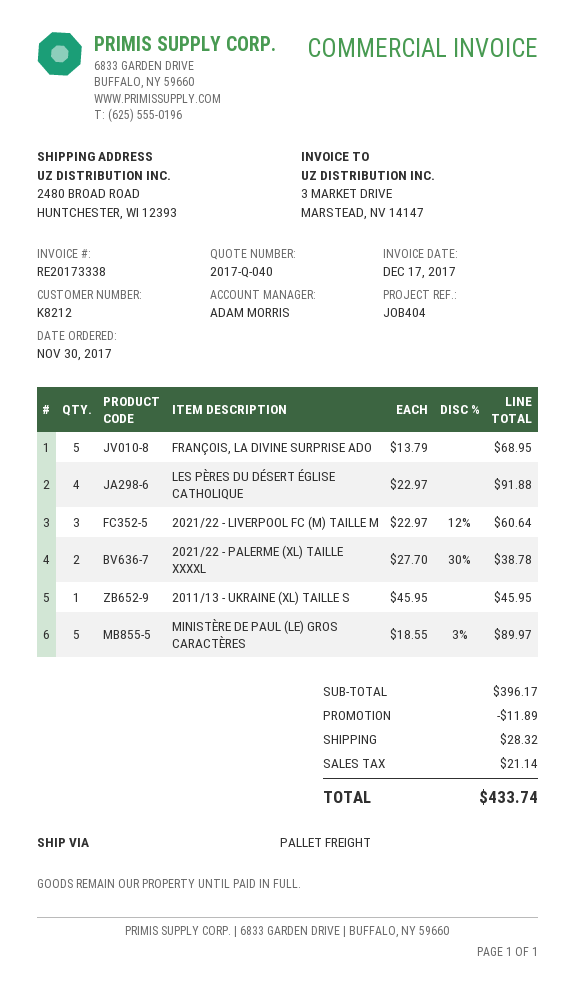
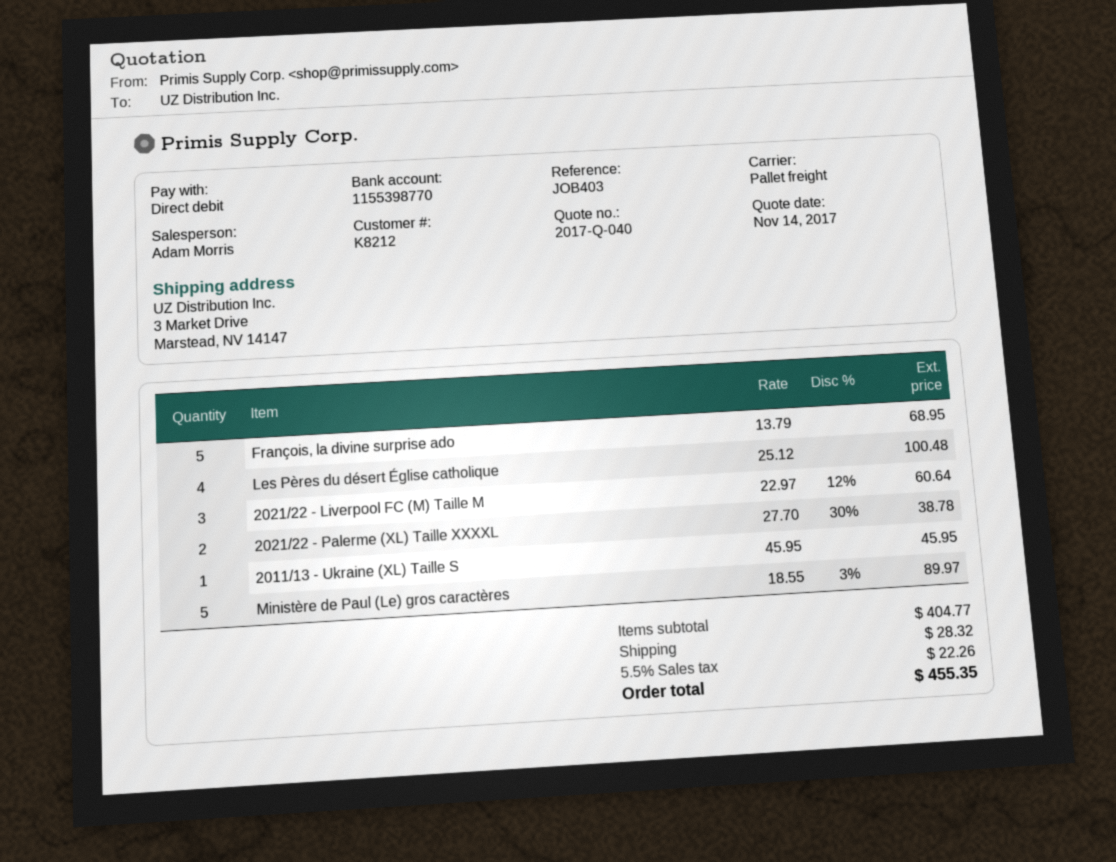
reference: JOB404 -> JOB403
ship to: 2480 BROAD ROAD, HUNTCHESTER, WI 12393 -> 3 Market Drive, Marstead, NV 14147
LES PÈRES DU DÉSERT ÉGLISE CATHOLIQUE: 4 x 22.97 = 91.88 -> 4 x 25.12 = 100.48
subtotal: 396.17 -> 404.77
discount: 11.89 -> none
tax: 21.14 -> 22.26
total: 433.74 -> 455.35

